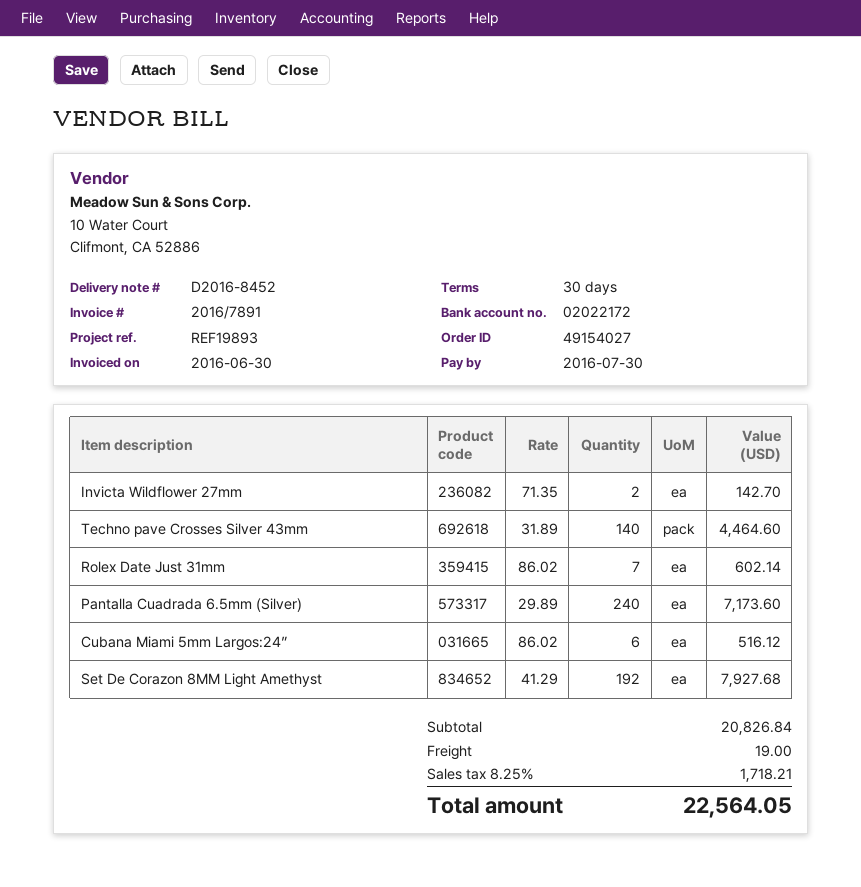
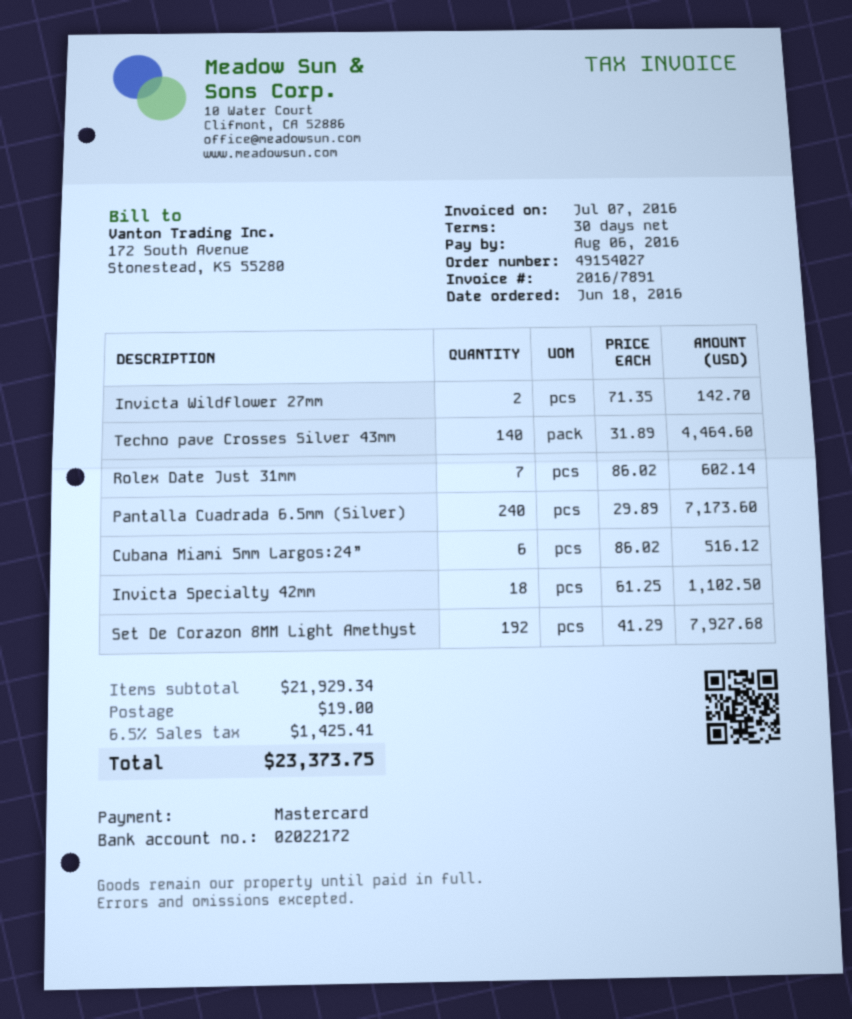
invoice date: 2016-06-30 -> 2016-07-07
due date: 2016-07-30 -> 2016-08-06
Invicta Specialty 42mm: none -> 18 x 61.25 = 1102.50
subtotal: 20826.84 -> 21929.34
tax: 8.25% = 1718.21 -> 6.5% = 1425.41
total: 22564.05 -> 23373.75

